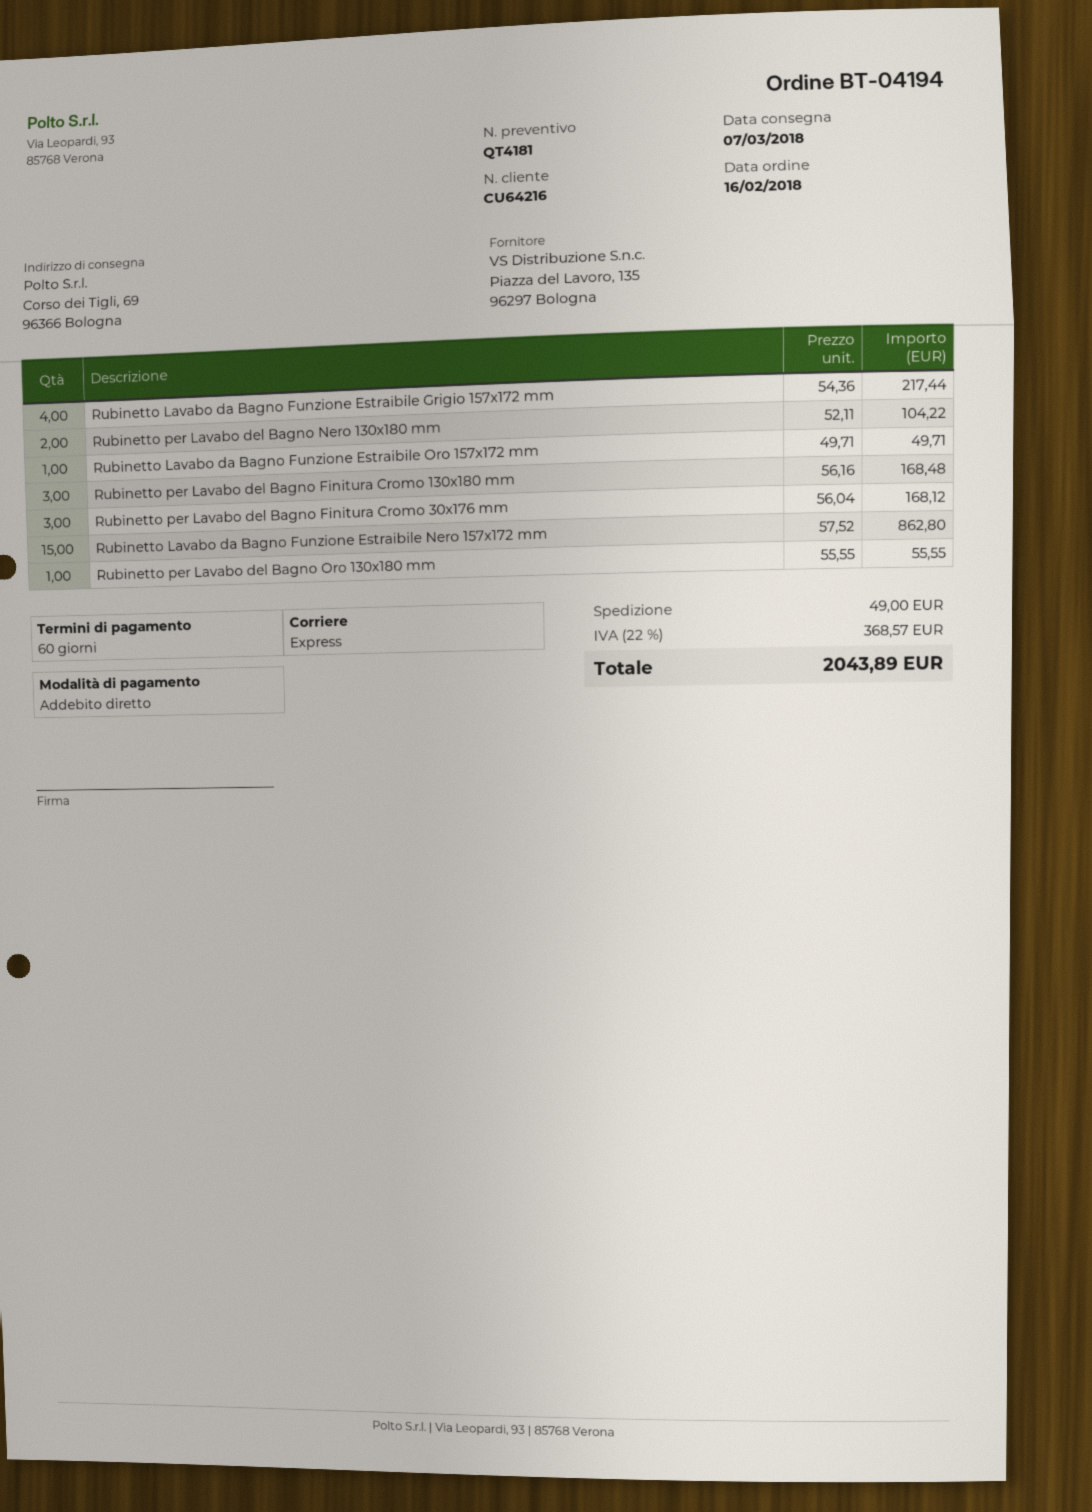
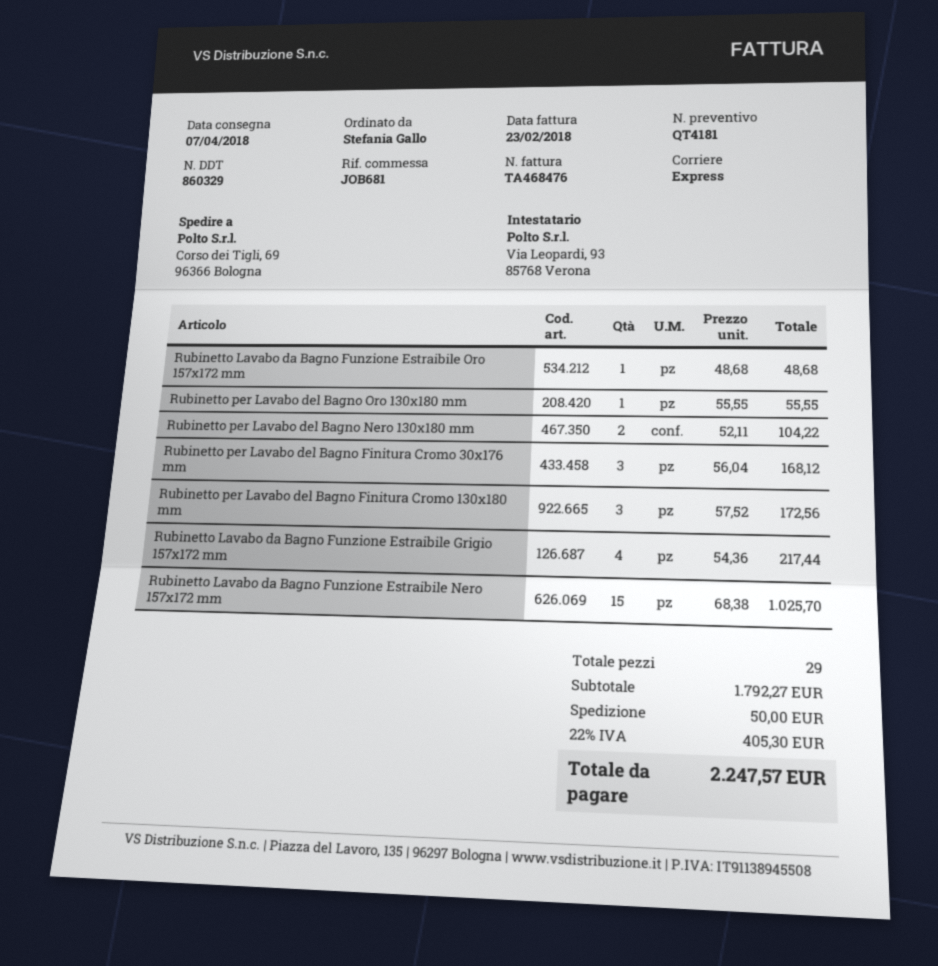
delivery date: 2018-03-07 -> 2018-04-07
Rubinetto Lavabo da Bagno Funzione Estraibile Oro 157x172 mm: 1 x 49.71 = 49.71 -> 1 x 48.68 = 48.68
Rubinetto per Lavabo del Bagno Finitura Cromo 130x180 mm: 3 x 56.16 = 168.48 -> 3 x 57.52 = 172.56
Rubinetto Lavabo da Bagno Funzione Estraibile Nero 157x172 mm: 15 x 57.52 = 862.80 -> 15 x 68.38 = 1025.70
shipping: 49.00 -> 50.00
tax: 22% = 368.57 -> 22% = 405.30
total: 2043.89 -> 2247.57

